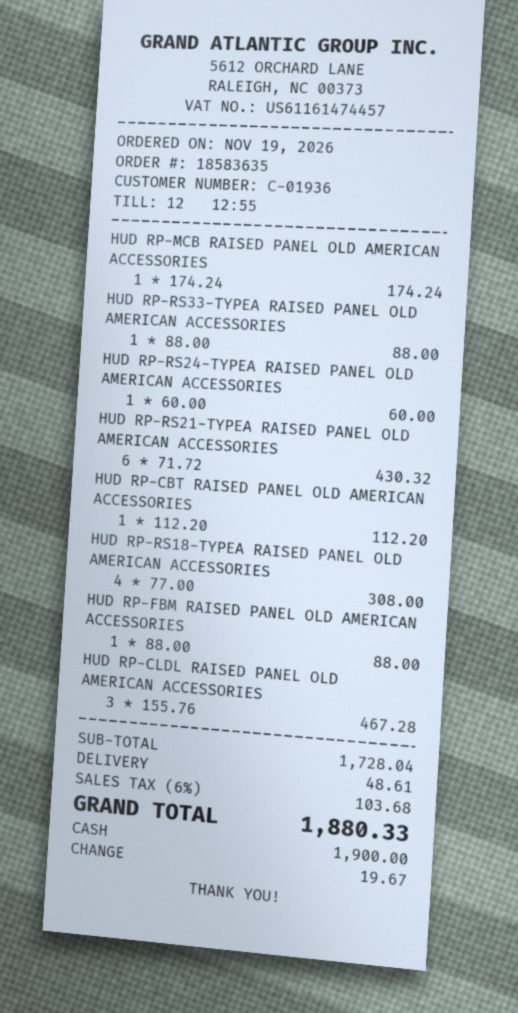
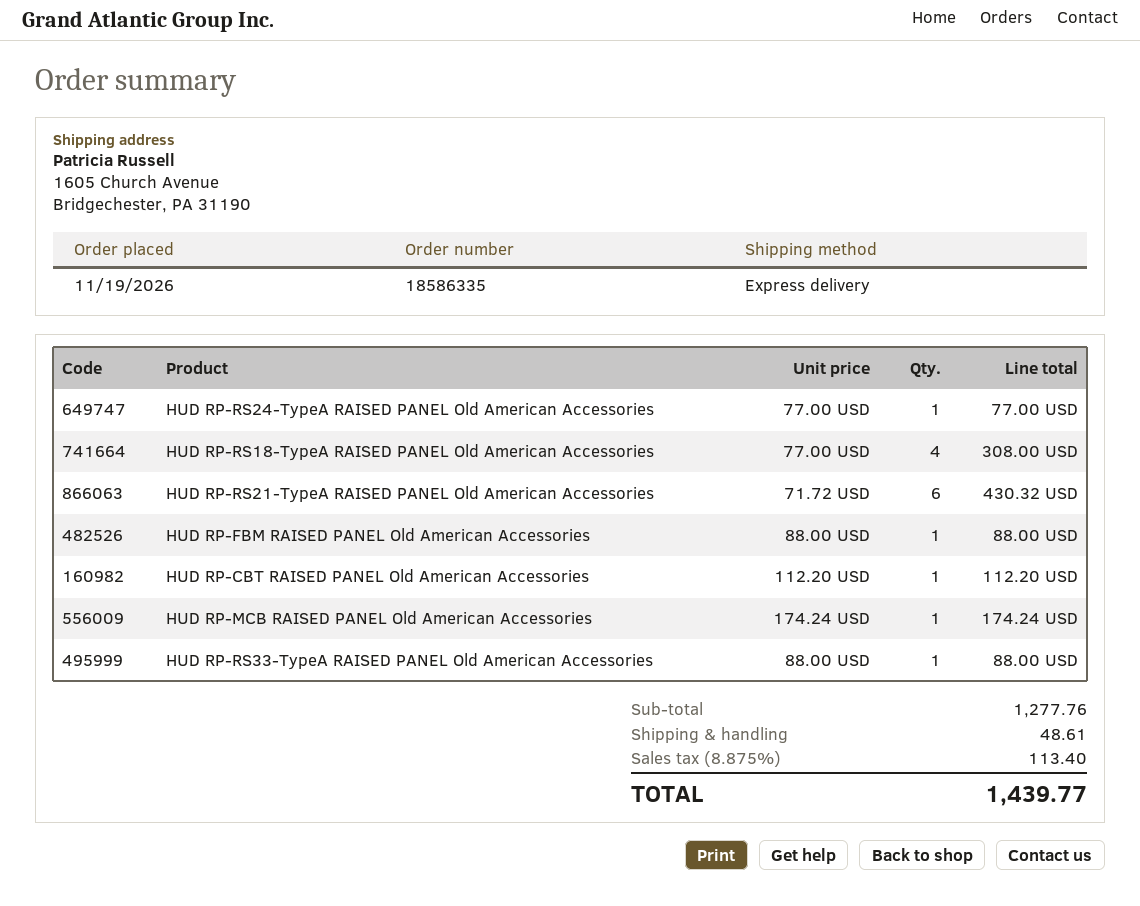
order number: 18583635 -> 18586335
HUD RP-RS24-TYPEA RAISED PANEL OLD AMERICAN ACCESSORIES: 1 x 60.00 = 60.00 -> 1 x 77.00 = 77.00
HUD RP-CLDL RAISED PANEL OLD AMERICAN ACCESSORIES: 3 x 155.76 = 467.28 -> none
subtotal: 1728.04 -> 1277.76
tax: 6% = 103.68 -> 8.875% = 113.40
total: 1880.33 -> 1439.77

